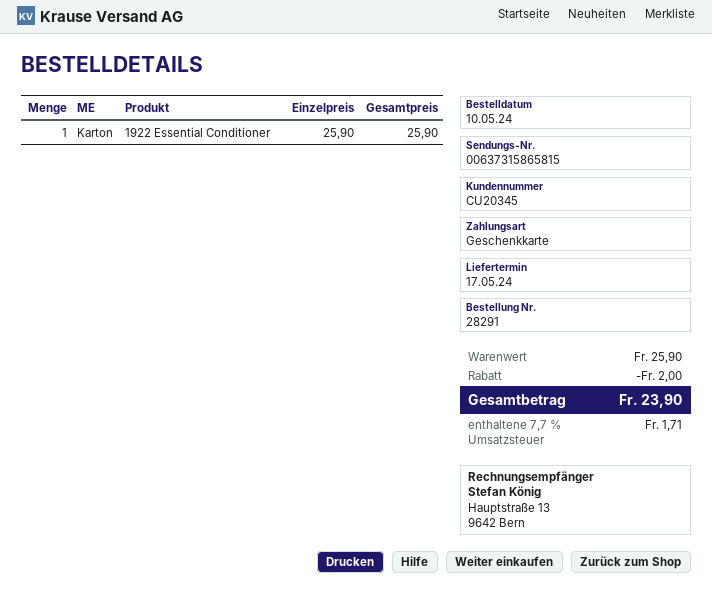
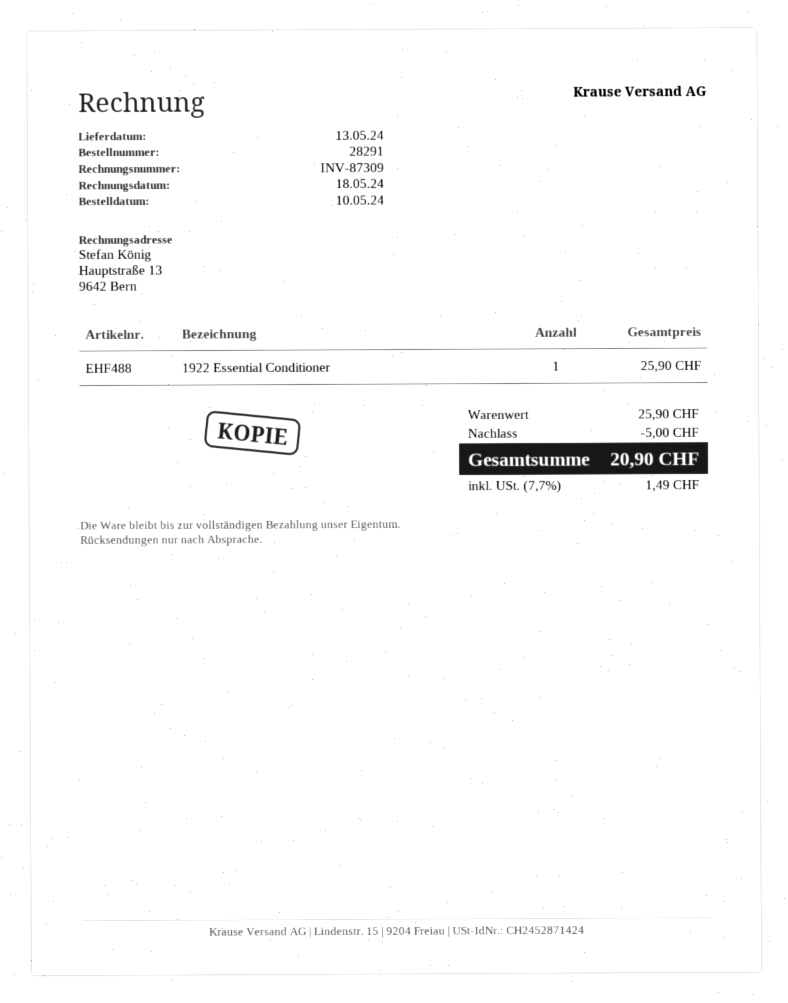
delivery date: 2024-05-17 -> 2024-05-13
discount: 2.00 -> 5.00
tax: 7.7% = 1.71 -> 7.7% = 1.49
total: 23.90 -> 20.90

